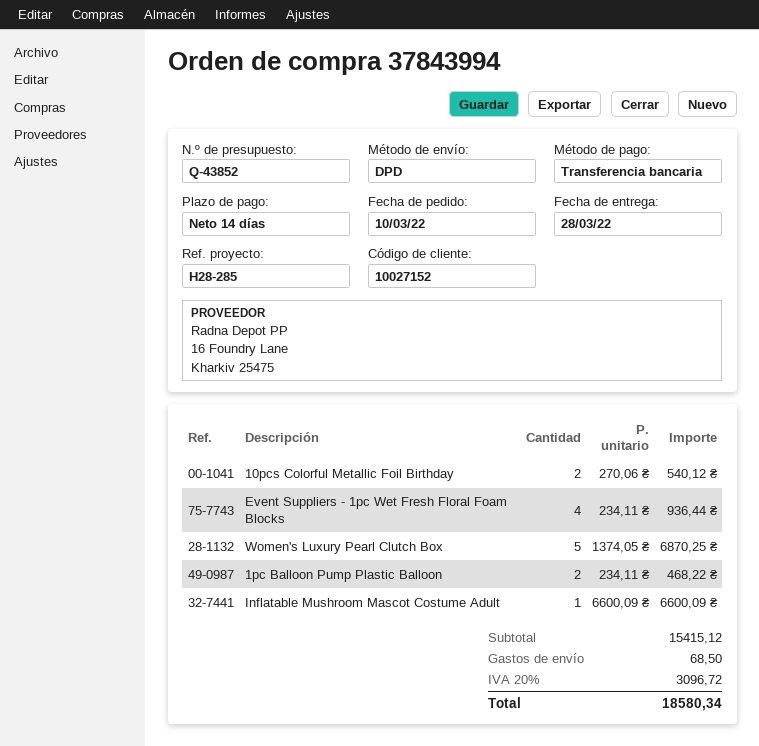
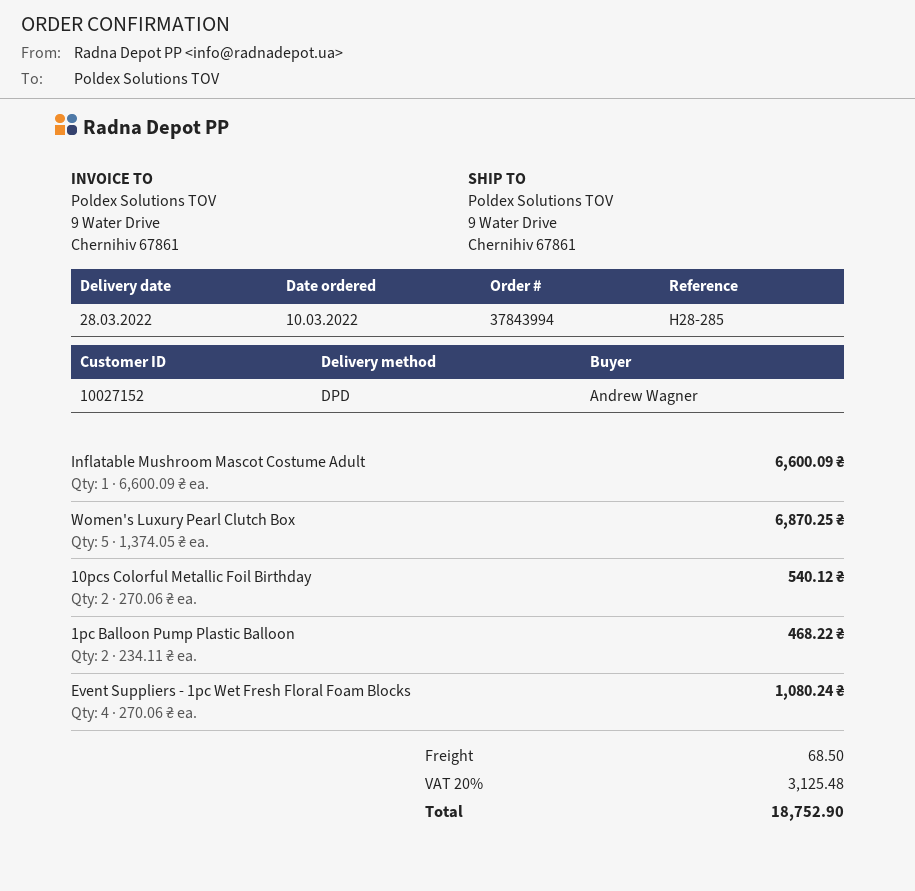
Event Suppliers - 1pc Wet Fresh Floral Foam Blocks: 4 x 234.11 = 936.44 -> 4 x 270.06 = 1080.24
tax: 20% = 3096.72 -> 20% = 3125.48
total: 18580.34 -> 18752.90

